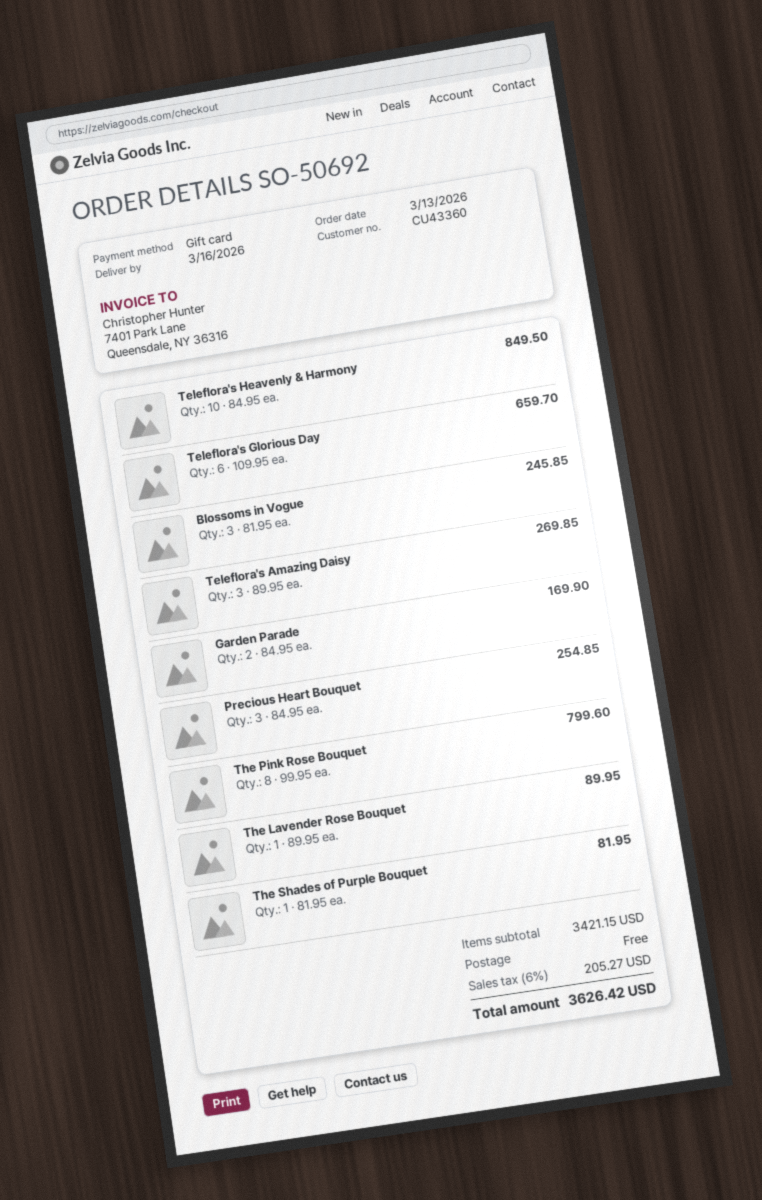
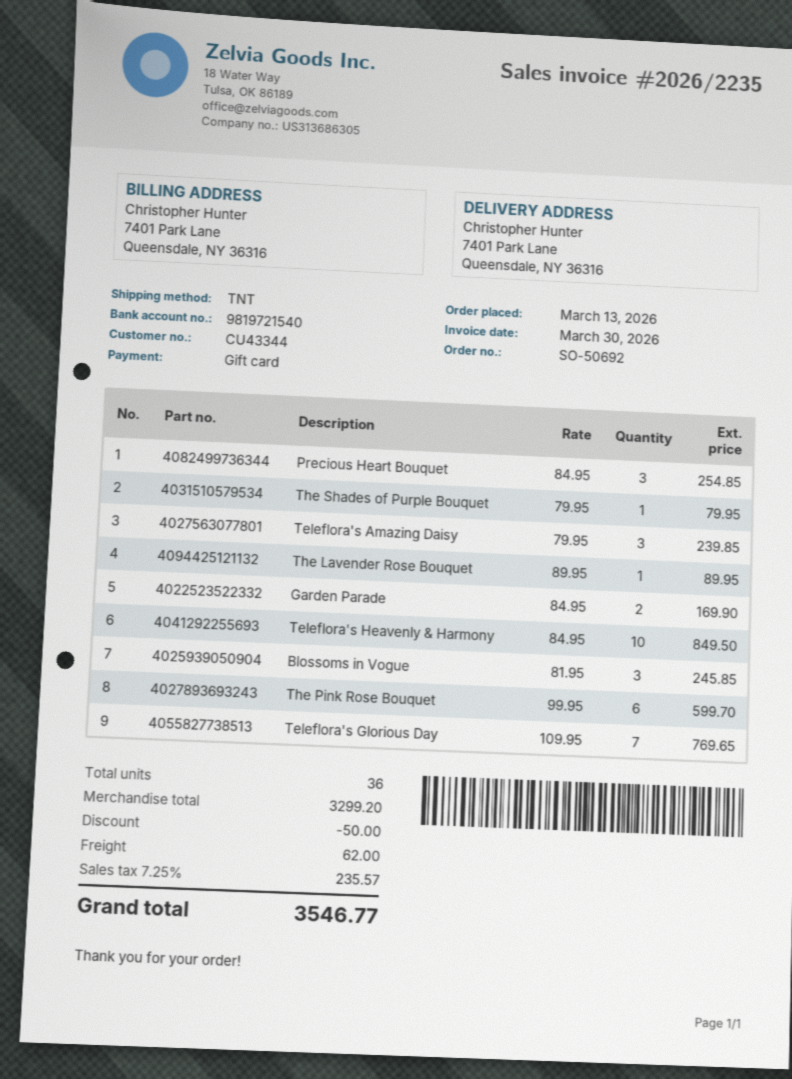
customer number: CU43360 -> CU43344
Teleflora's Glorious Day: 6 x 109.95 = 659.70 -> 7 x 109.95 = 769.65
Teleflora's Amazing Daisy: 3 x 89.95 = 269.85 -> 3 x 79.95 = 239.85
The Pink Rose Bouquet: 8 x 99.95 = 799.60 -> 6 x 99.95 = 599.70
The Shades of Purple Bouquet: 1 x 81.95 = 81.95 -> 1 x 79.95 = 79.95
subtotal: 3421.15 -> 3299.20
discount: none -> 50.00
shipping: 0.00 -> 62.00
tax: 6% = 205.27 -> 7.25% = 235.57
total: 3626.42 -> 3546.77

